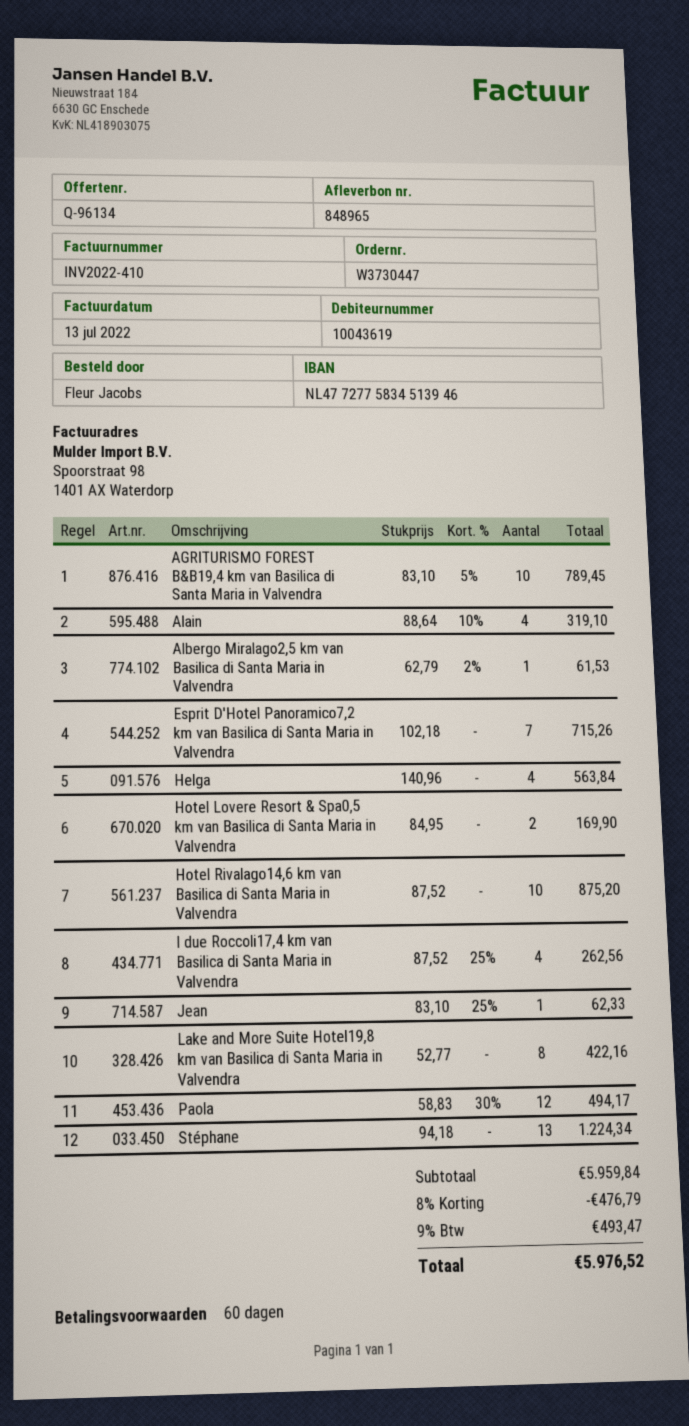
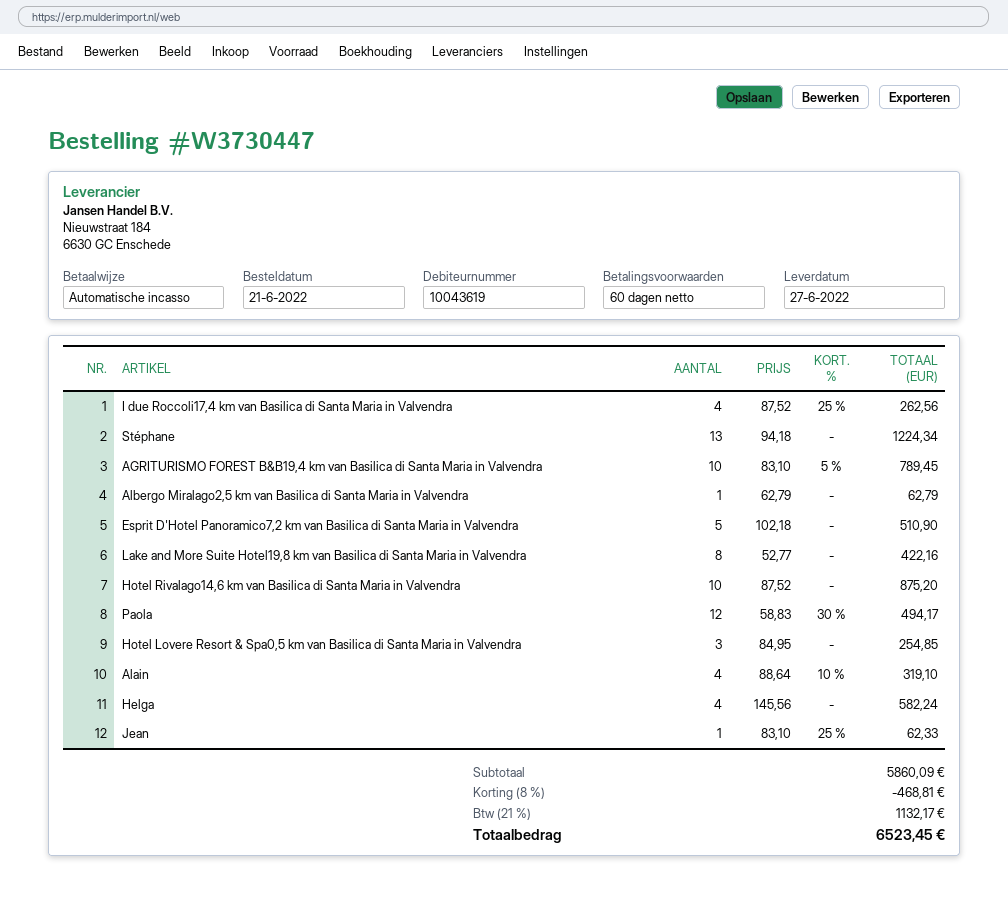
Albergo Miralago2,5 km van Basilica di Santa Maria in Valvendra: 1 x 62.79 - 2% = 61.53 -> 1 x 62.79 = 62.79
Esprit D'Hotel Panoramico7,2 km van Basilica di Santa Maria in Valvendra: 7 x 102.18 = 715.26 -> 5 x 102.18 = 510.90
Helga: 4 x 140.96 = 563.84 -> 4 x 145.56 = 582.24
Hotel Lovere Resort & Spa0,5 km van Basilica di Santa Maria in Valvendra: 2 x 84.95 = 169.90 -> 3 x 84.95 = 254.85
subtotal: 5959.84 -> 5860.09
discount: 8% = 476.79 -> 8% = 468.81
tax: 9% = 493.47 -> 21% = 1132.17
total: 5976.52 -> 6523.45

